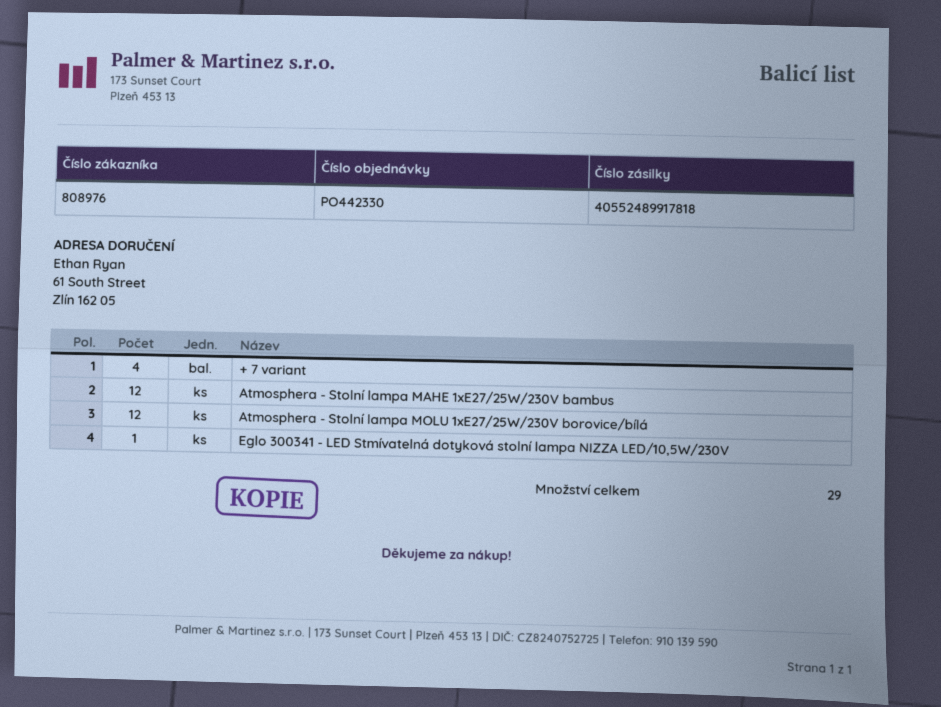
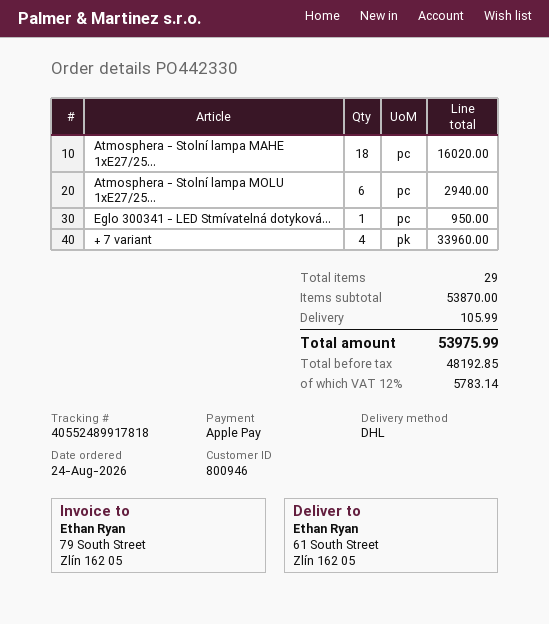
customer number: 808976 -> 800946
Atmosphera - Stolní lampa MAHE 1xE27/25W/230V bambus: 12 -> 18
Atmosphera - Stolní lampa MOLU 1xE27/25W/230V borovice/bílá: 12 -> 6

